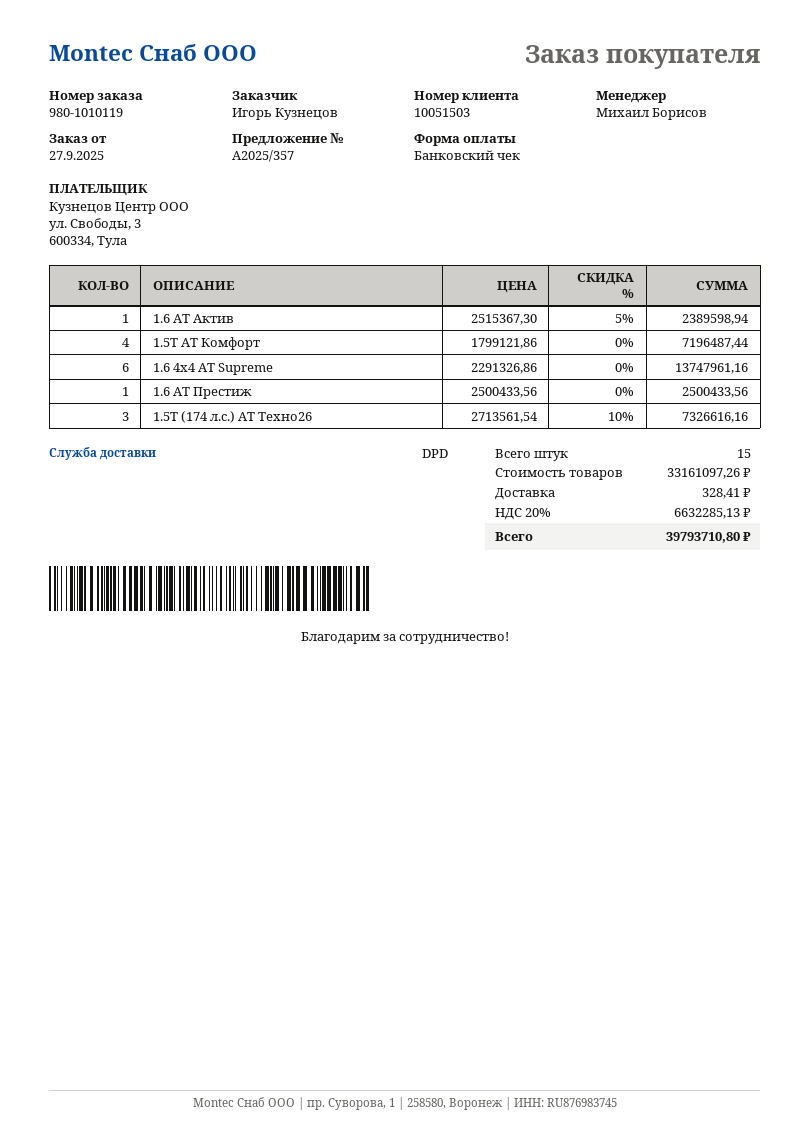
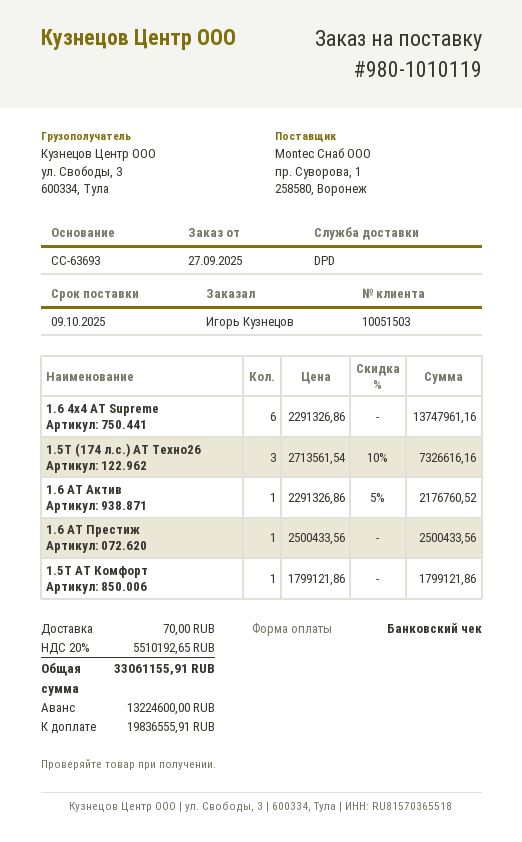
1.6 AT Актив: 1 x 2515367.30 - 5% = 2389598.94 -> 1 x 2291326.86 - 5% = 2176760.52
1.5Т AT Комфорт: 4 x 1799121.86 = 7196487.44 -> 1 x 1799121.86 = 1799121.86
shipping: 328.41 -> 70.00
tax: 20% = 6632285.13 -> 20% = 5510192.65
total: 39793710.80 -> 33061155.91

